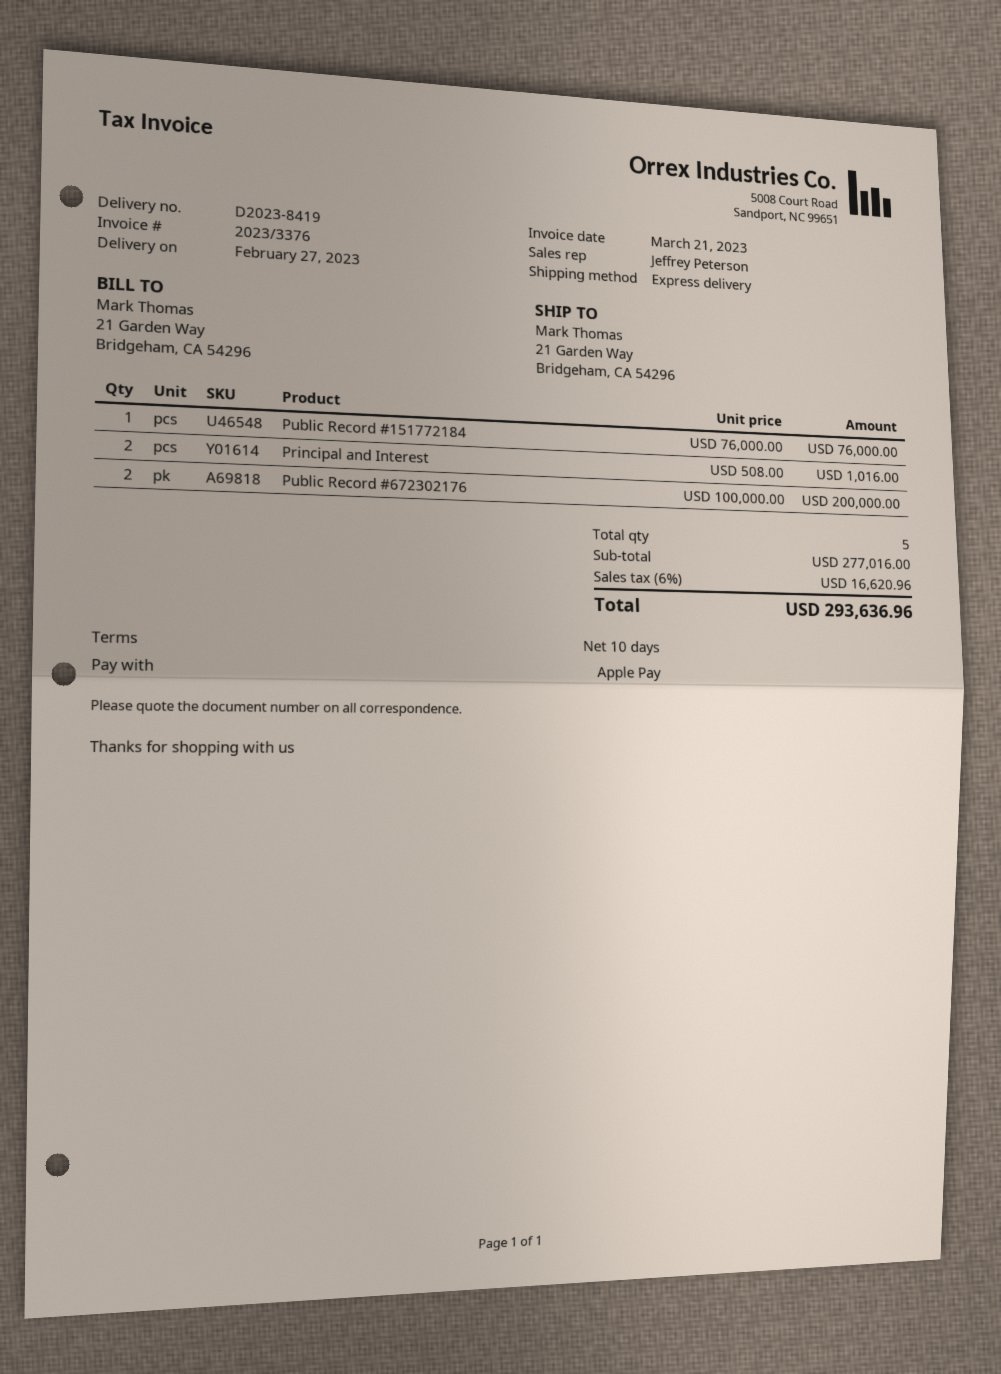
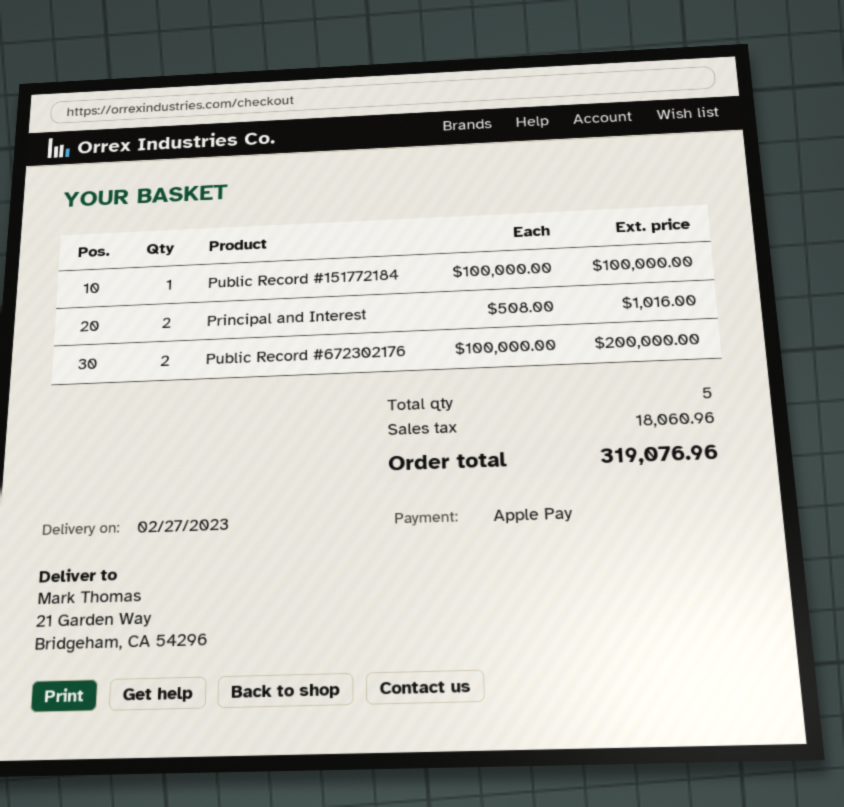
Public Record #151772184: 1 x 76000.00 = 76000.00 -> 1 x 100000.00 = 100000.00
tax: 16620.96 -> 18060.96
total: 293636.96 -> 319076.96

